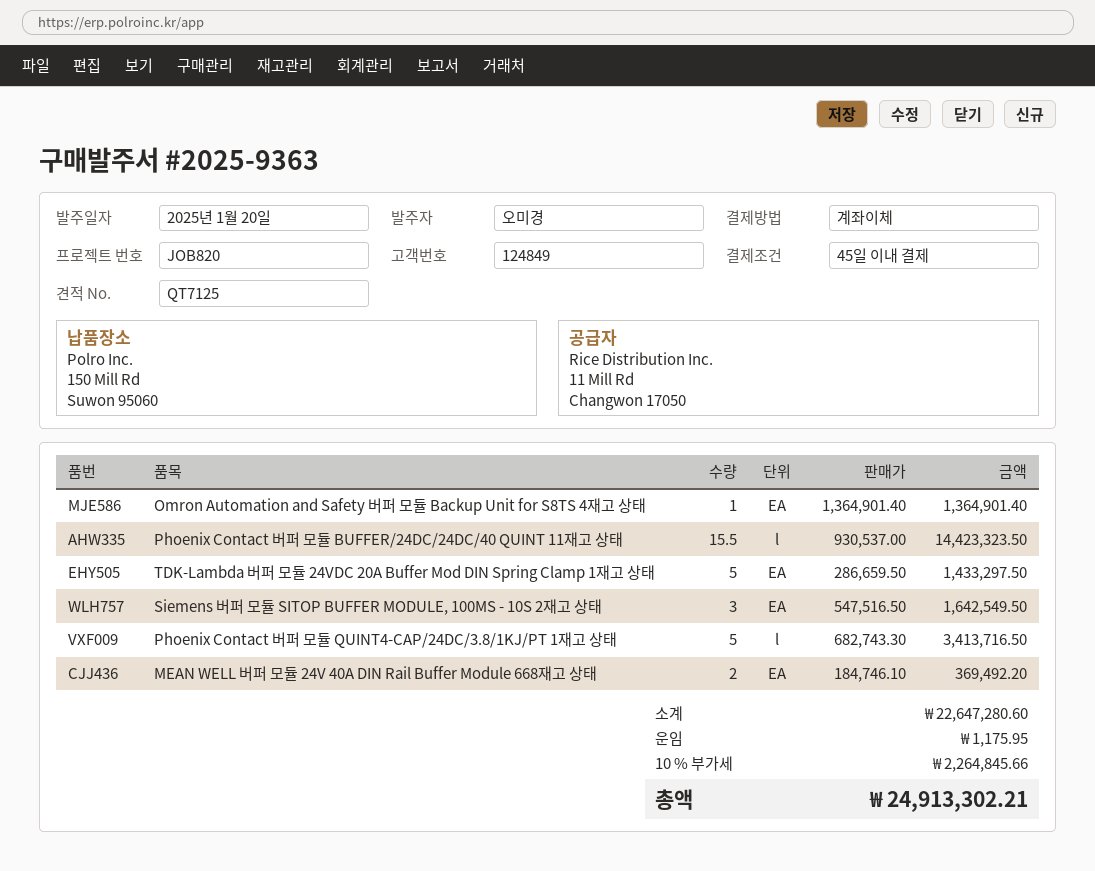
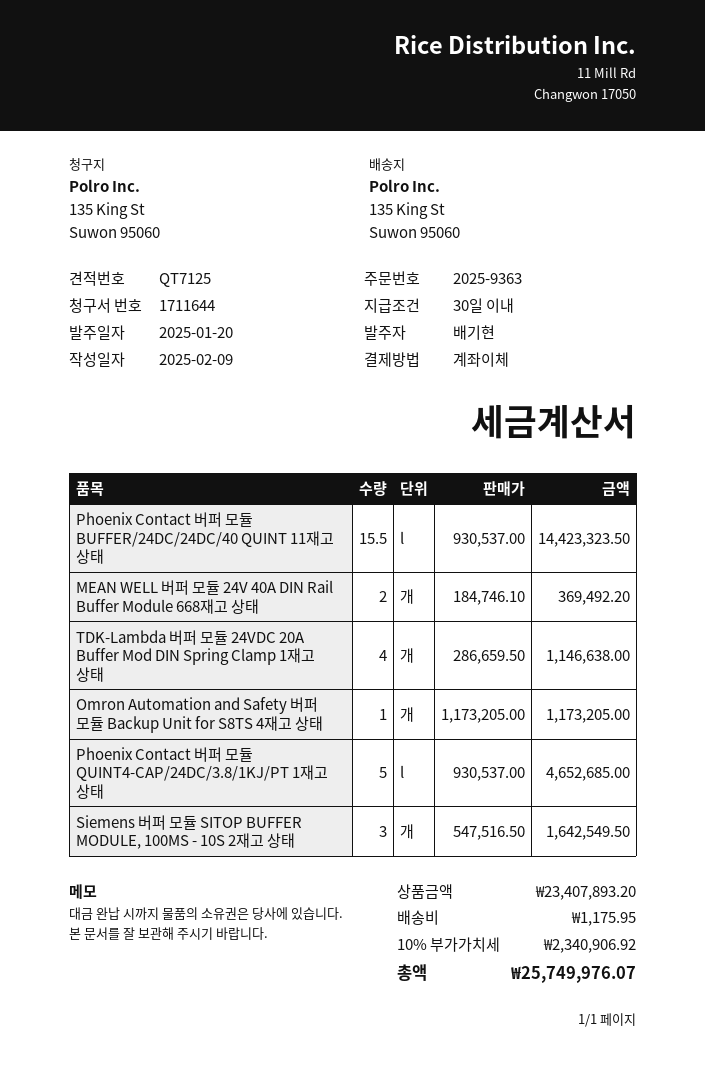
payment terms: 45 days -> 30 days
ordered by: 오미경 -> 배기현
ship to: 150 Mill Rd, Suwon 95060 -> 135 King St, Suwon 95060
Omron Automation and Safety 버퍼 모듈 Backup Unit for S8TS 4재고 상태: 1 x 1364901.40 = 1364901.40 -> 1 x 1173205.00 = 1173205.00
TDK-Lambda 버퍼 모듈 24VDC 20A Buffer Mod DIN Spring Clamp 1재고 상태: 5 x 286659.50 = 1433297.50 -> 4 x 286659.50 = 1146638.00
Phoenix Contact 버퍼 모듈 QUINT4-CAP/24DC/3.8/1KJ/PT 1재고 상태: 5 x 682743.30 = 3413716.50 -> 5 x 930537.00 = 4652685.00
subtotal: 22647280.60 -> 23407893.20
tax: 10% = 2264845.66 -> 10% = 2340906.92
total: 24913302.21 -> 25749976.07

